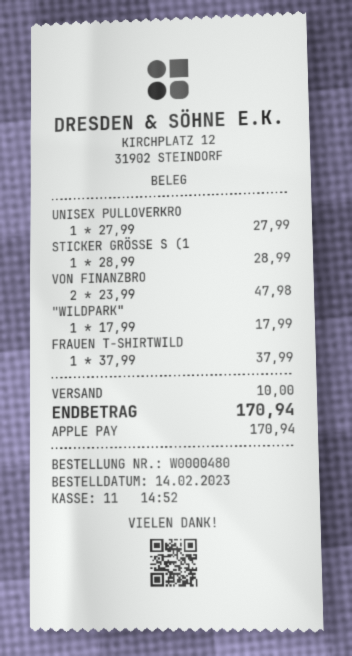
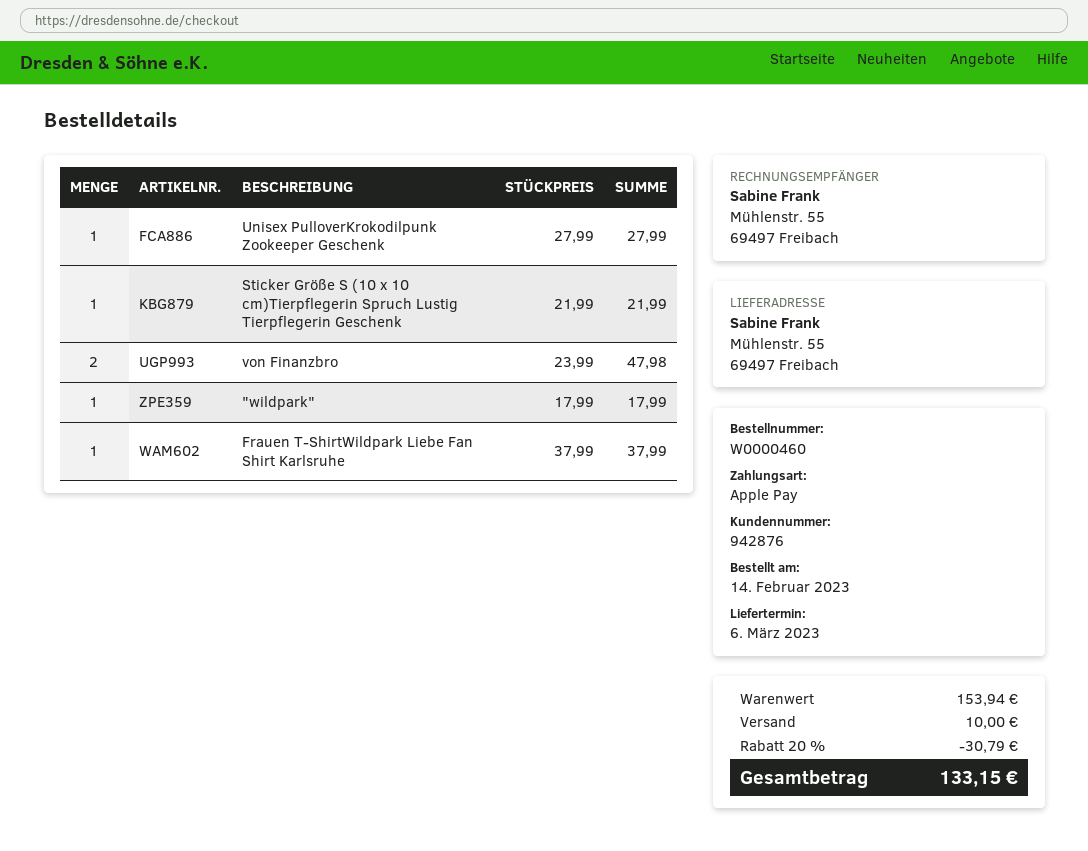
order number: W0000480 -> W0000460
STICKER GRÖSSE S (1: 1 x 28.99 = 28.99 -> 1 x 21.99 = 21.99
discount: none -> 20% = 30.79
total: 170.94 -> 133.15

